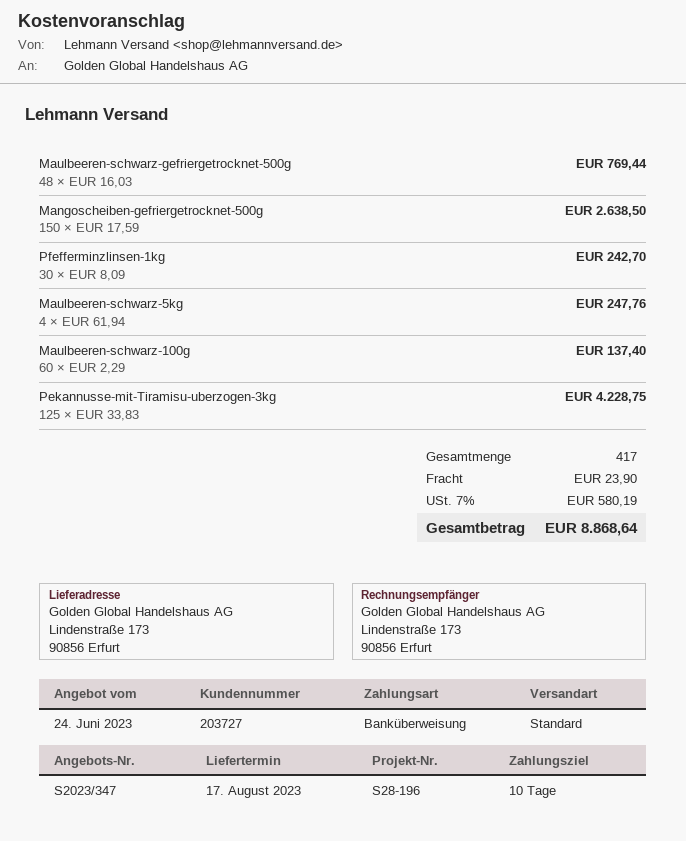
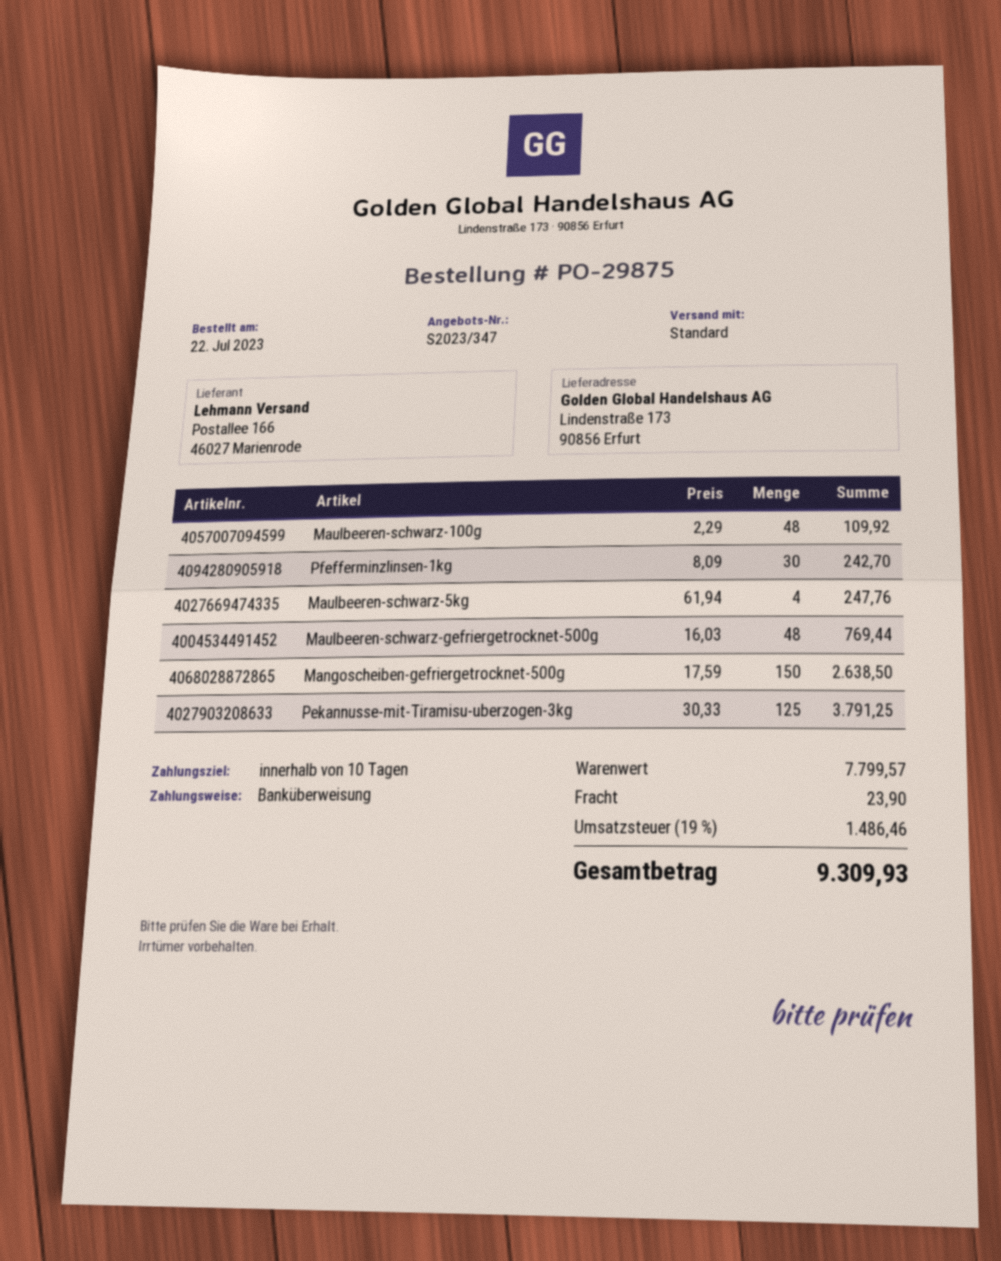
Maulbeeren-schwarz-100g: 60 x 2.29 = 137.40 -> 48 x 2.29 = 109.92
Pekannusse-mit-Tiramisu-uberzogen-3kg: 125 x 33.83 = 4228.75 -> 125 x 30.33 = 3791.25
tax: 7% = 580.19 -> 19% = 1486.46
total: 8868.64 -> 9309.93

